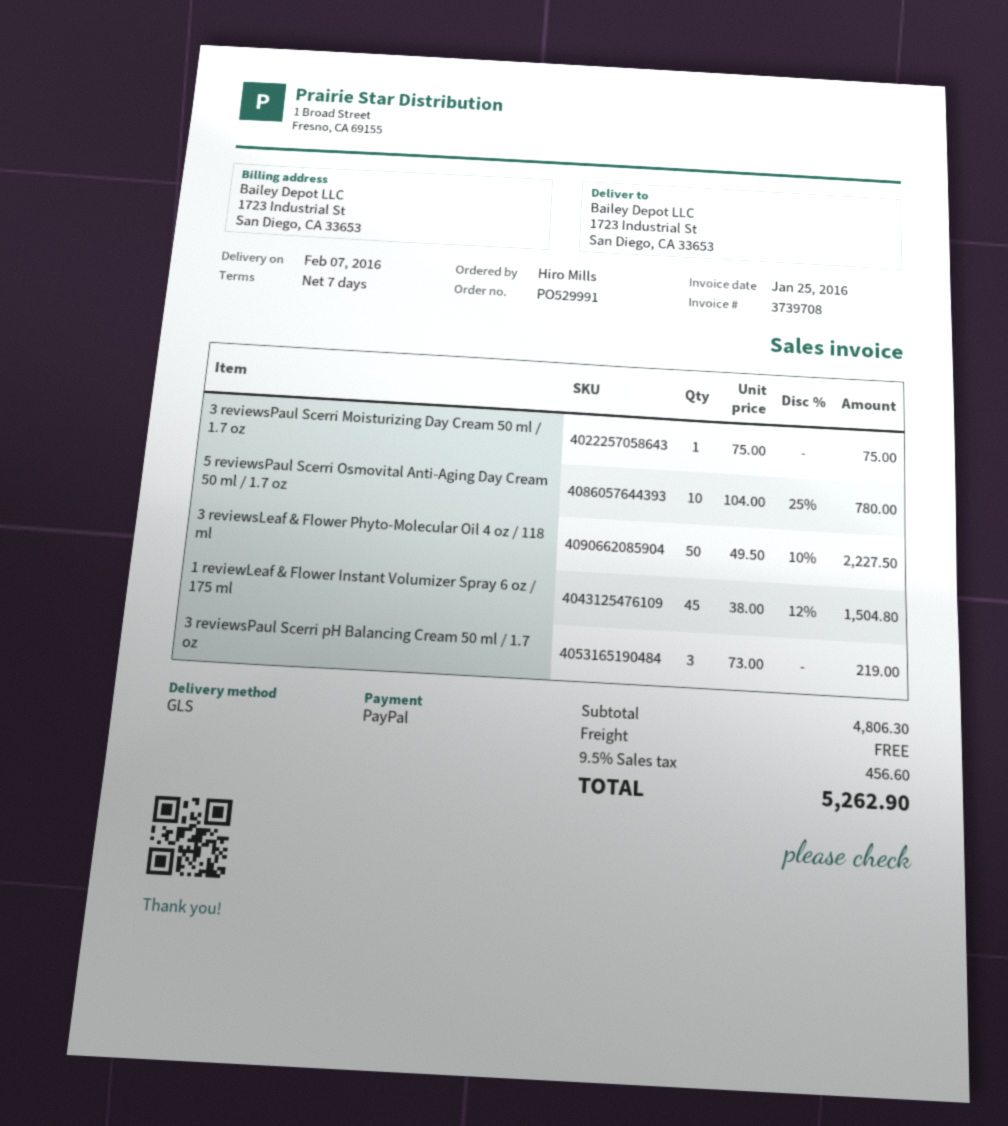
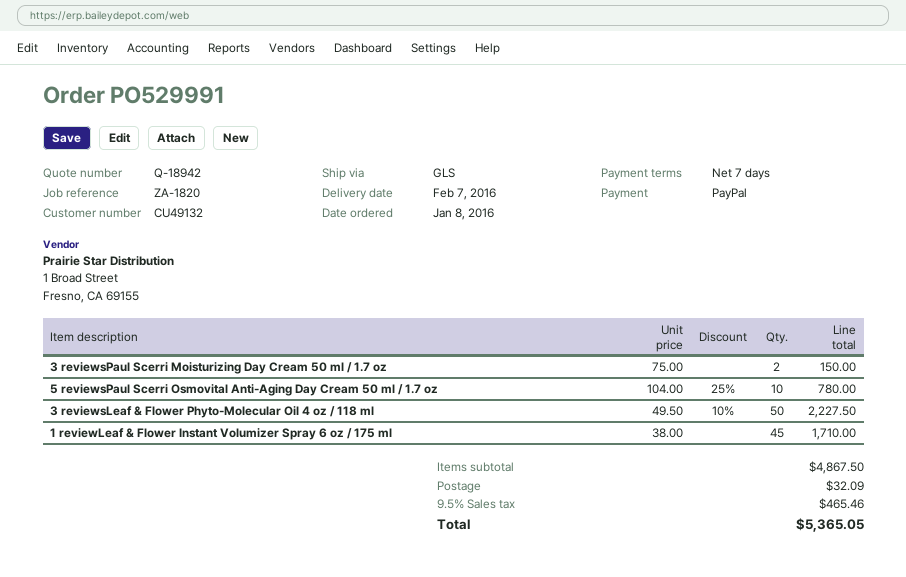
3 reviewsPaul Scerri Moisturizing Day Cream 50 ml / 1.7 oz: 1 x 75.00 = 75.00 -> 2 x 75.00 = 150.00
1 reviewLeaf & Flower Instant Volumizer Spray 6 oz / 175 ml: 45 x 38.00 - 12% = 1504.80 -> 45 x 38.00 = 1710.00
3 reviewsPaul Scerri pH Balancing Cream 50 ml / 1.7 oz: 3 x 73.00 = 219.00 -> none
subtotal: 4806.30 -> 4867.50
shipping: 0.00 -> 32.09
tax: 9.5% = 456.60 -> 9.5% = 465.46
total: 5262.90 -> 5365.05

